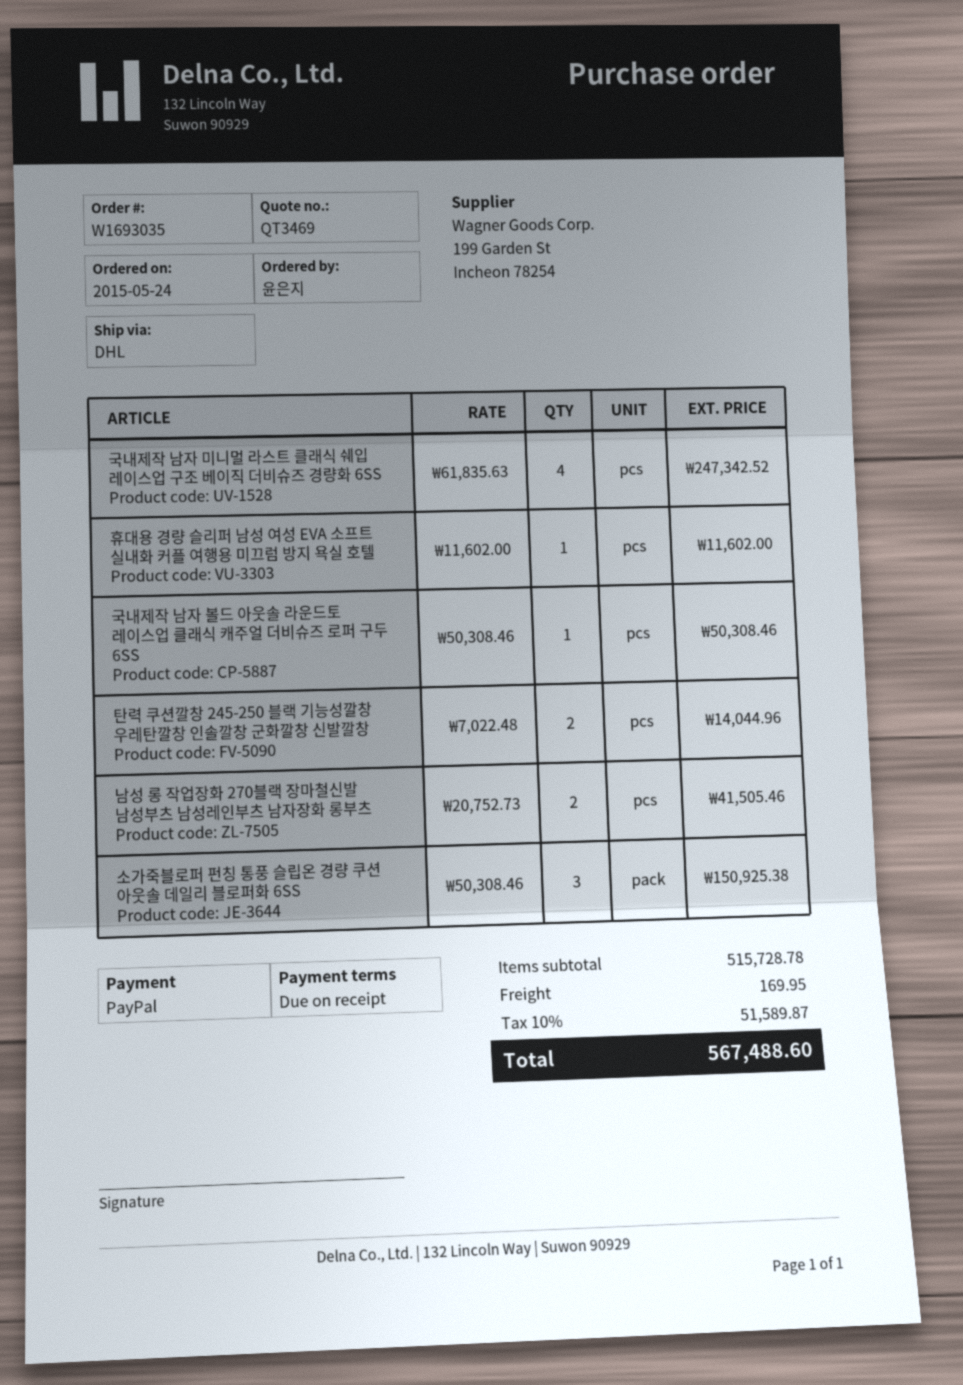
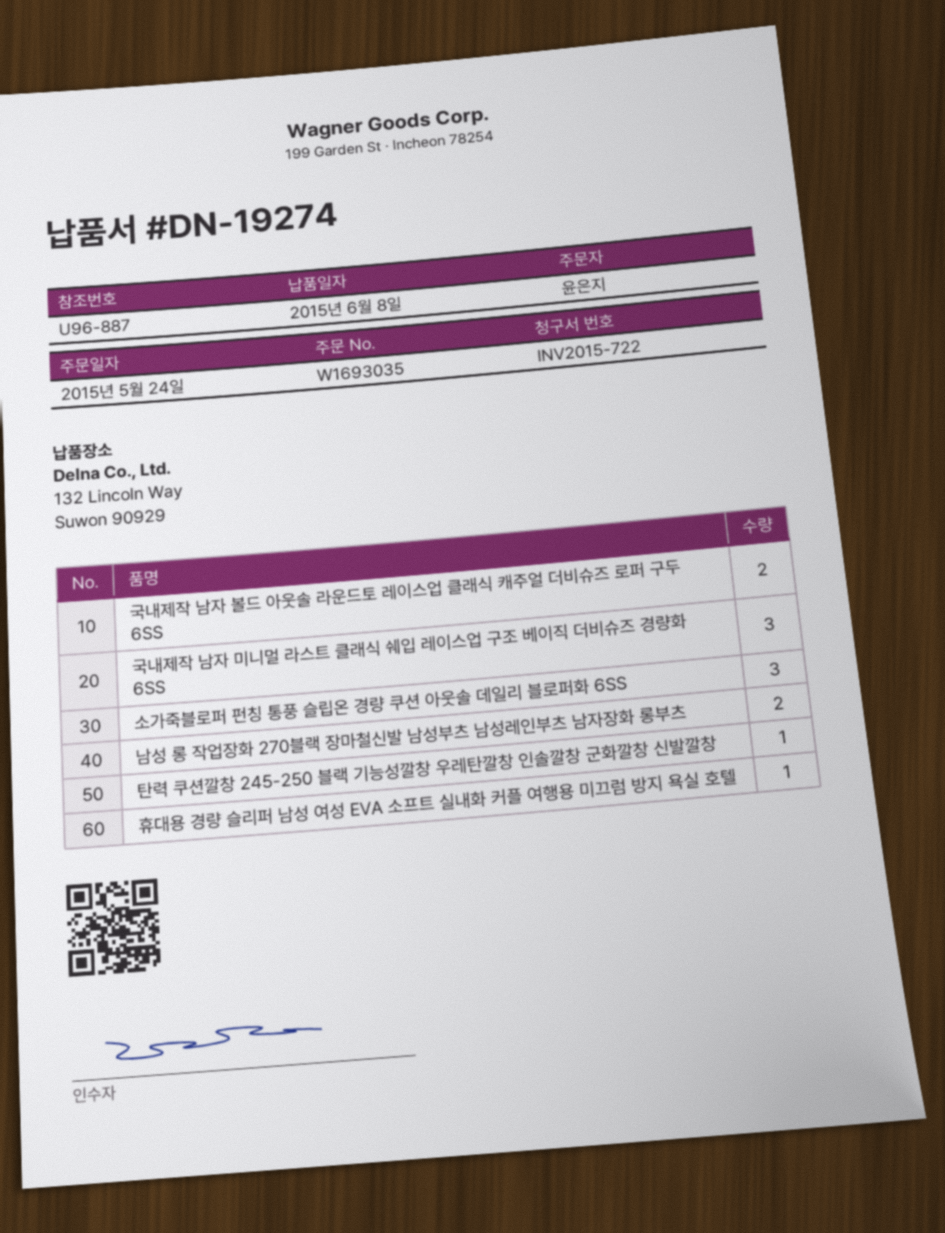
국내제작 남자 미니멀 라스트 클래식 쉐입 레이스업 구조 베이직 더비슈즈 경량화 6SS: 4 -> 3
국내제작 남자 볼드 아웃솔 라운드토 레이스업 클래식 캐주얼 더비슈즈 로퍼 구두 6SS: 1 -> 2
탄력 쿠션깔창 245-250 블랙 기능성깔창 우레탄깔창 인솔깔창 군화깔창 신발깔창: 2 -> 1

